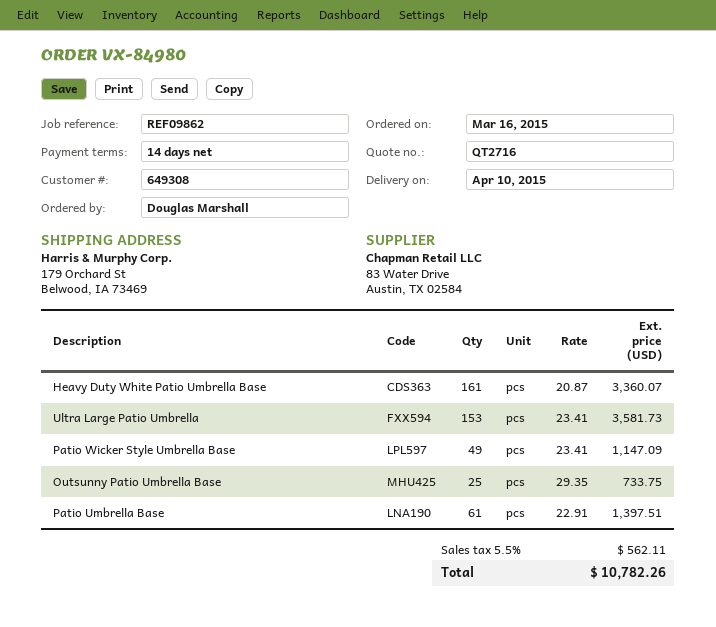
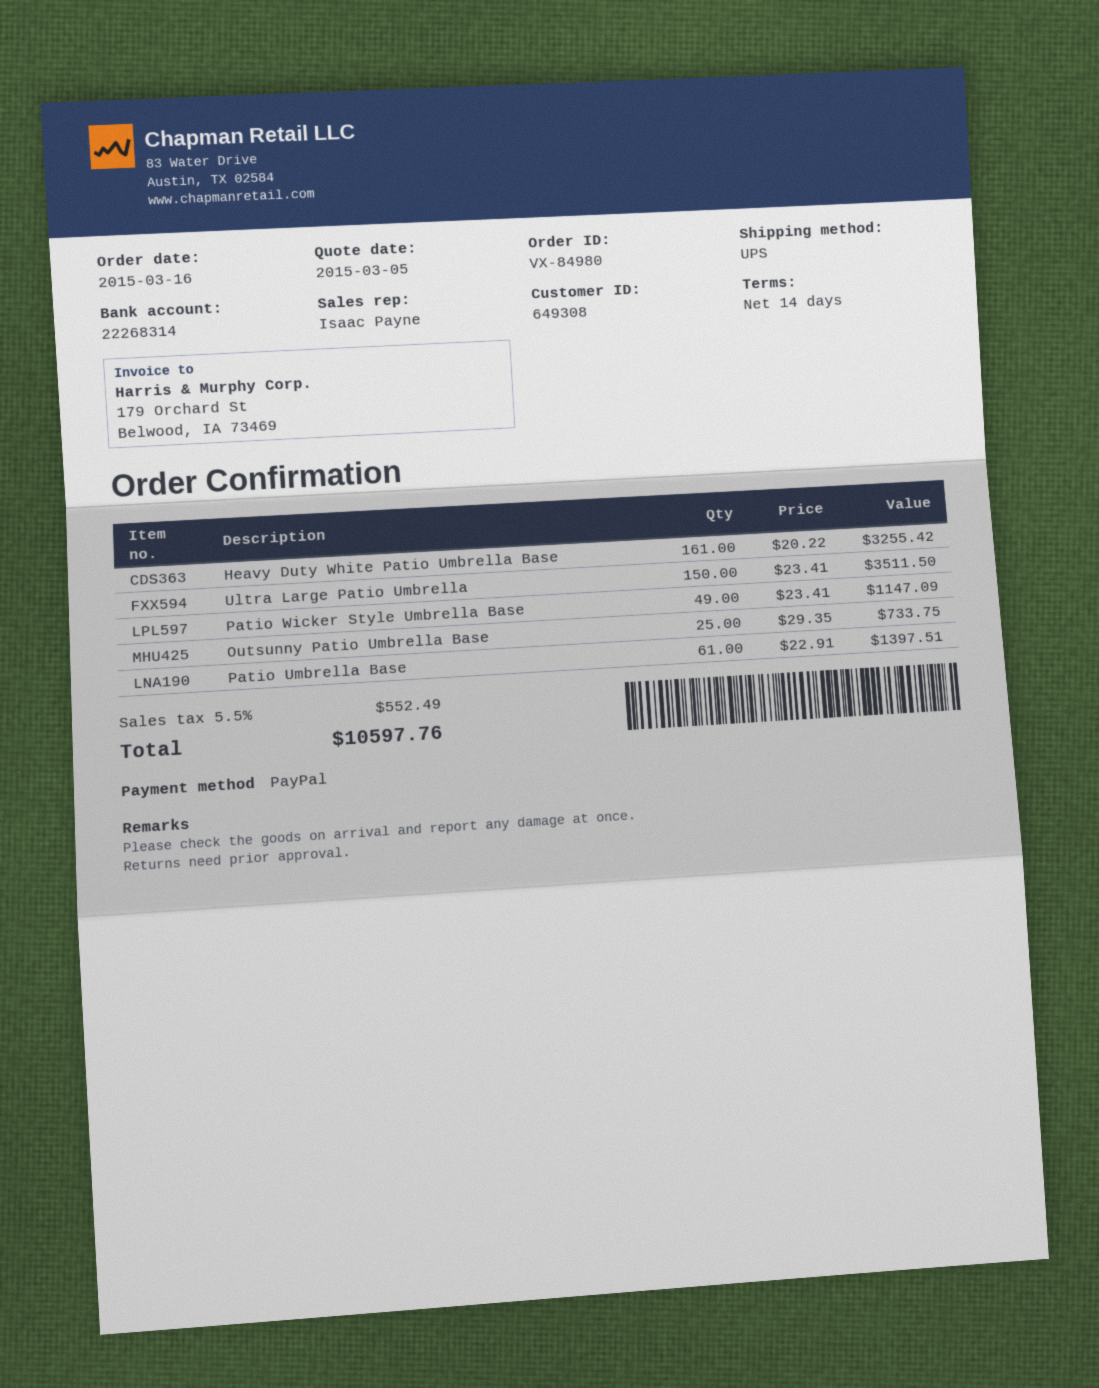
Heavy Duty White Patio Umbrella Base: 161 x 20.87 = 3360.07 -> 161 x 20.22 = 3255.42
Ultra Large Patio Umbrella: 153 x 23.41 = 3581.73 -> 150 x 23.41 = 3511.50
tax: 5.5% = 562.11 -> 5.5% = 552.49
total: 10782.26 -> 10597.76

